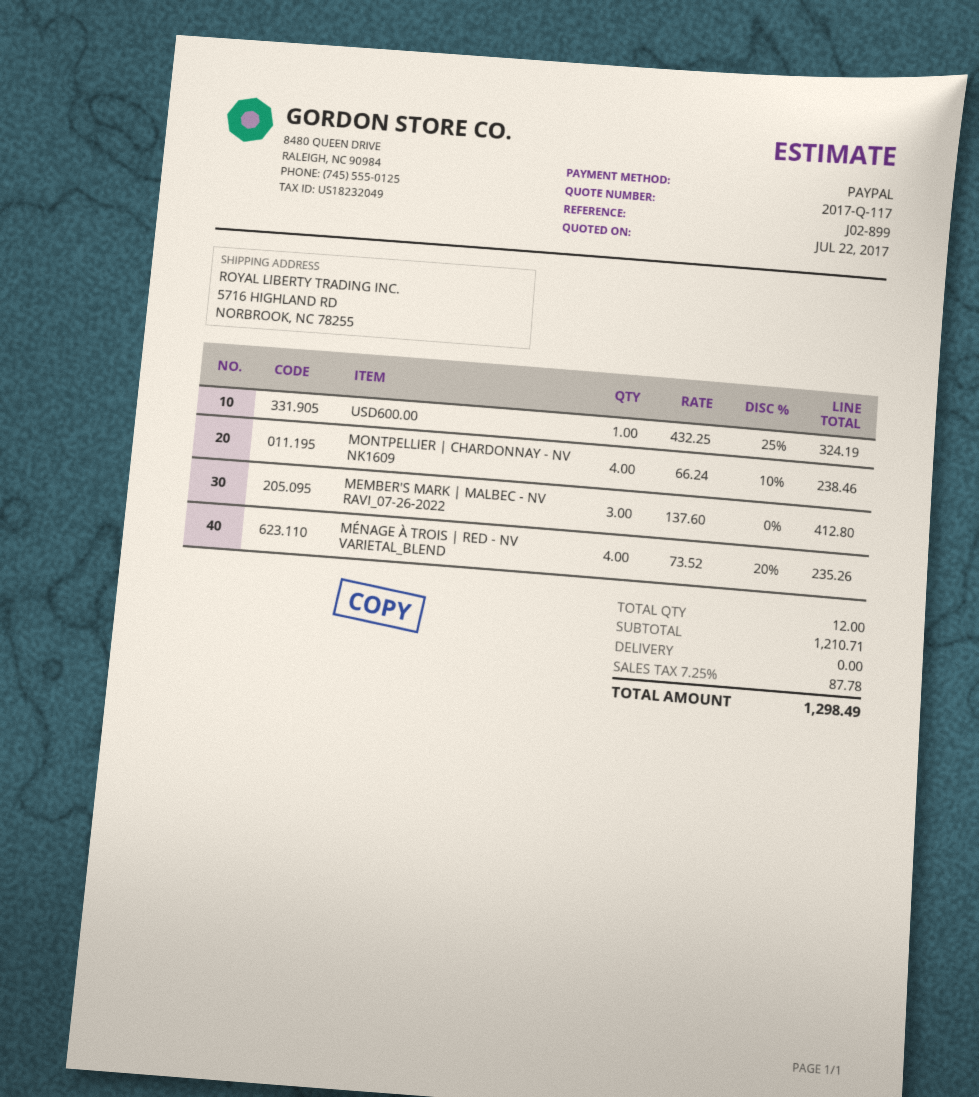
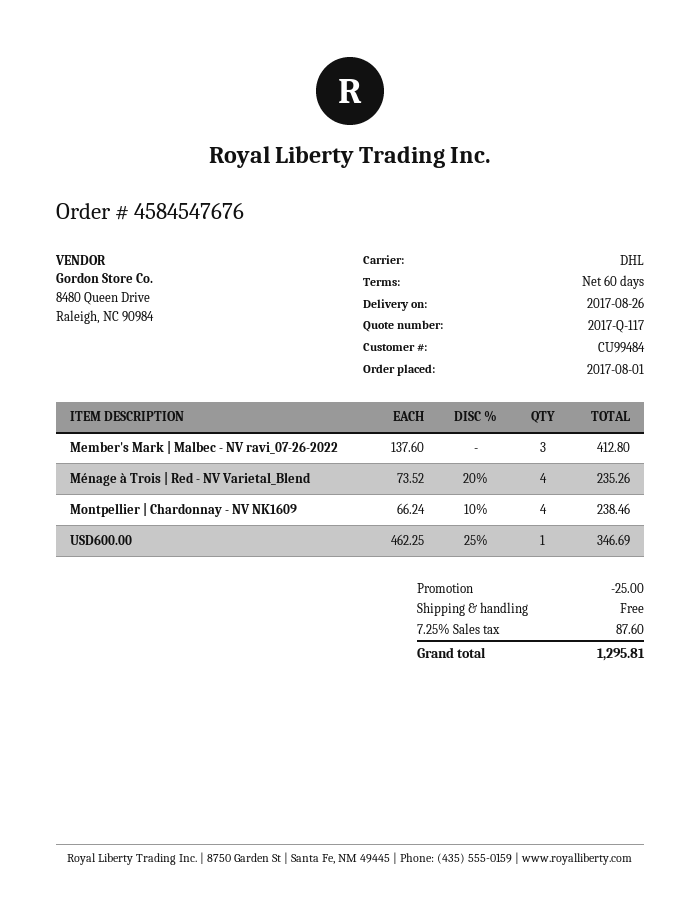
USD600.00: 1 x 432.25 - 25% = 324.19 -> 1 x 462.25 - 25% = 346.69
discount: none -> 25.00
tax: 7.25% = 87.78 -> 7.25% = 87.60
total: 1298.49 -> 1295.81

